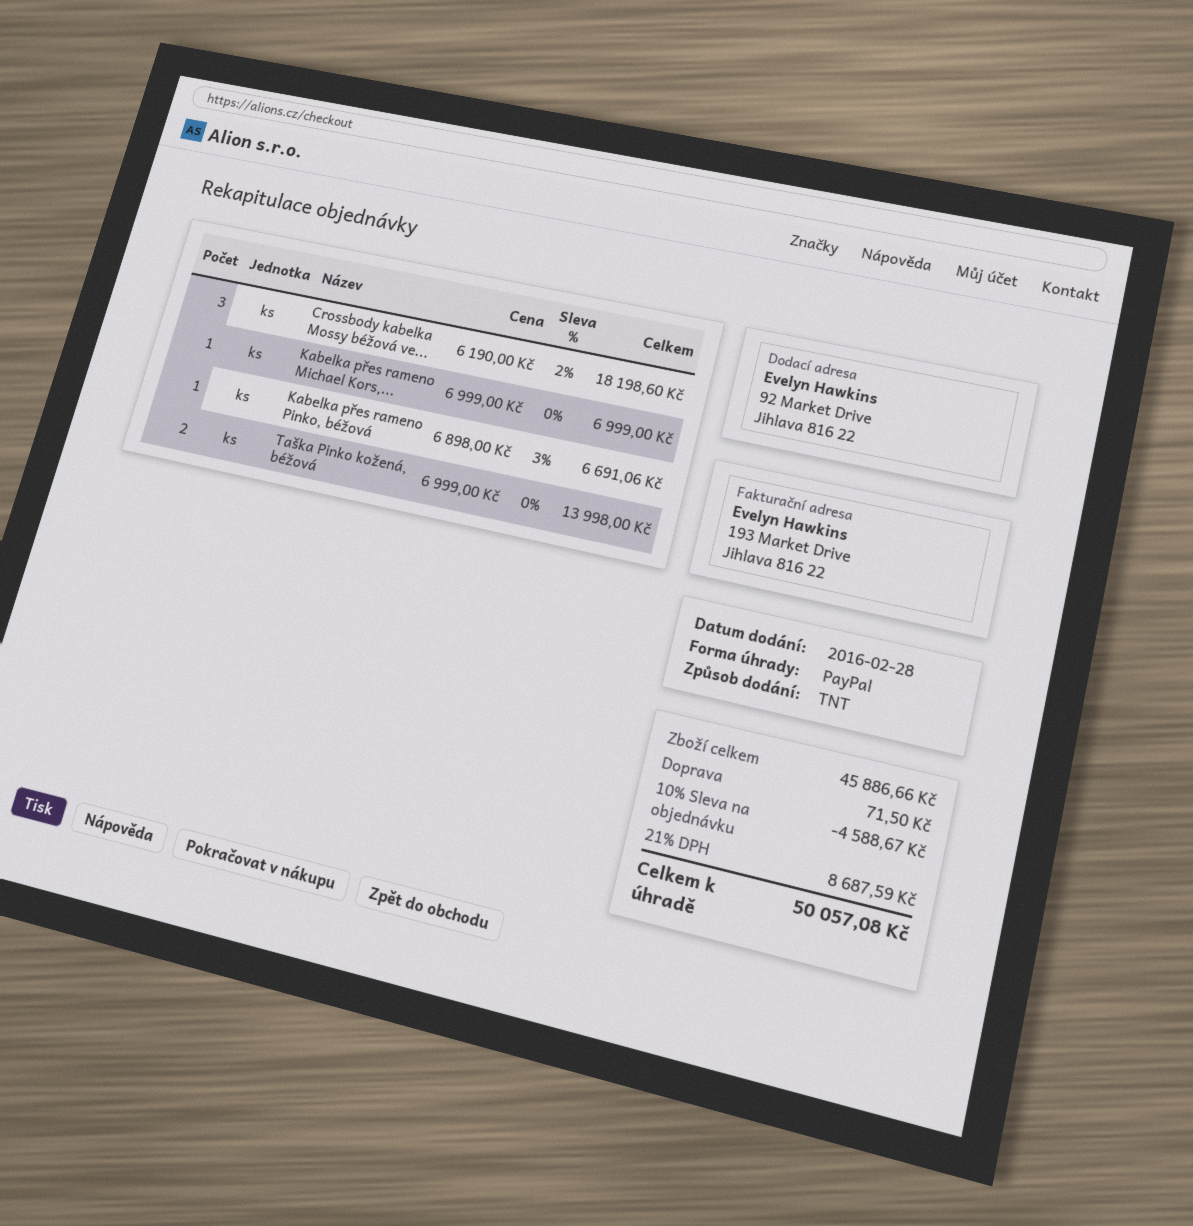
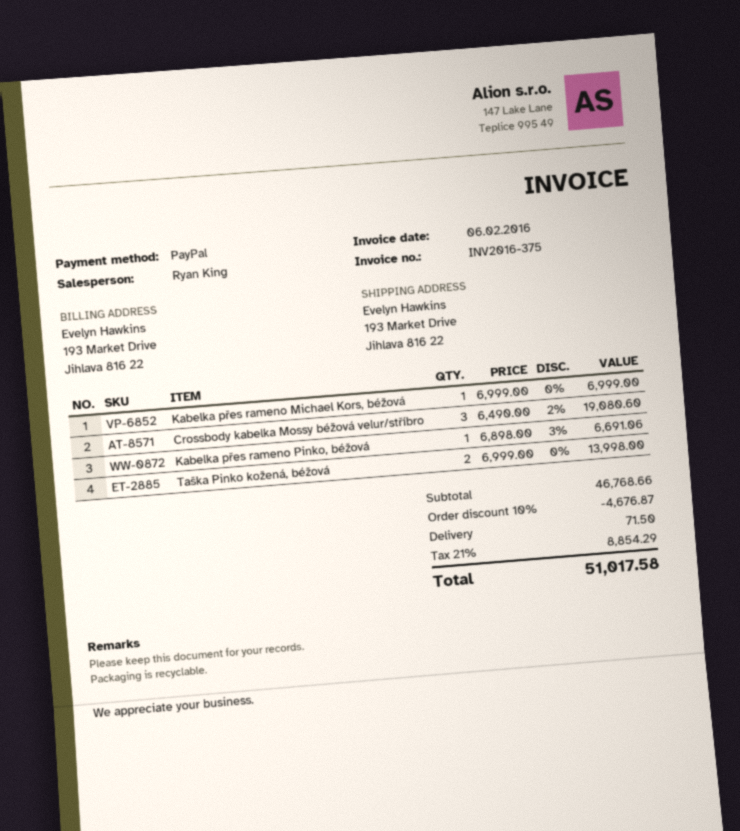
ship to: 92 Market Drive, Jihlava 816 22 -> 193 Market Drive, Jihlava 816 22
Crossbody kabelka Mossy béžová ve...: 3 x 6190.00 - 2% = 18198.60 -> 3 x 6490.00 - 2% = 19080.60
subtotal: 45886.66 -> 46768.66
discount: 10% = 4588.67 -> 10% = 4676.87
tax: 21% = 8687.59 -> 21% = 8854.29
total: 50057.08 -> 51017.58

